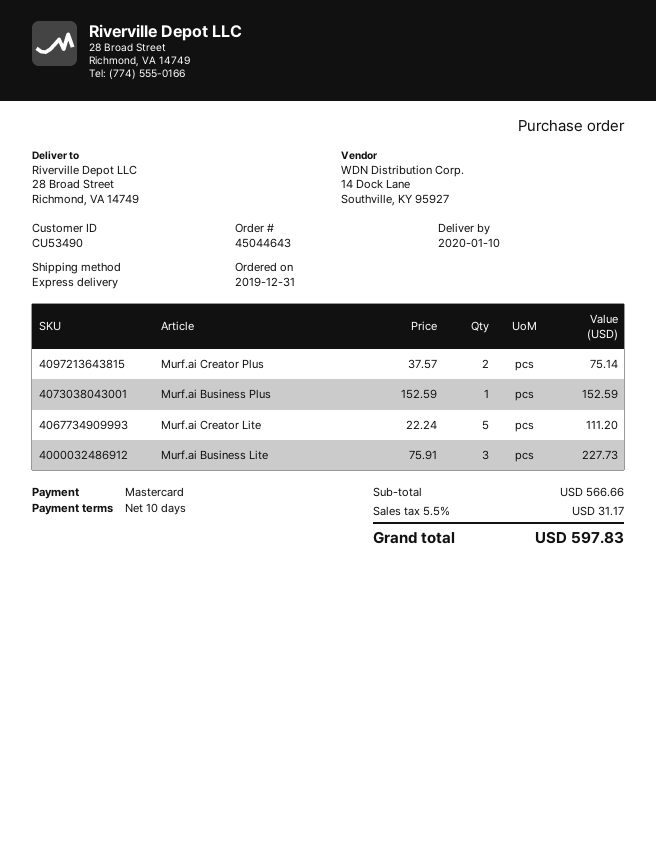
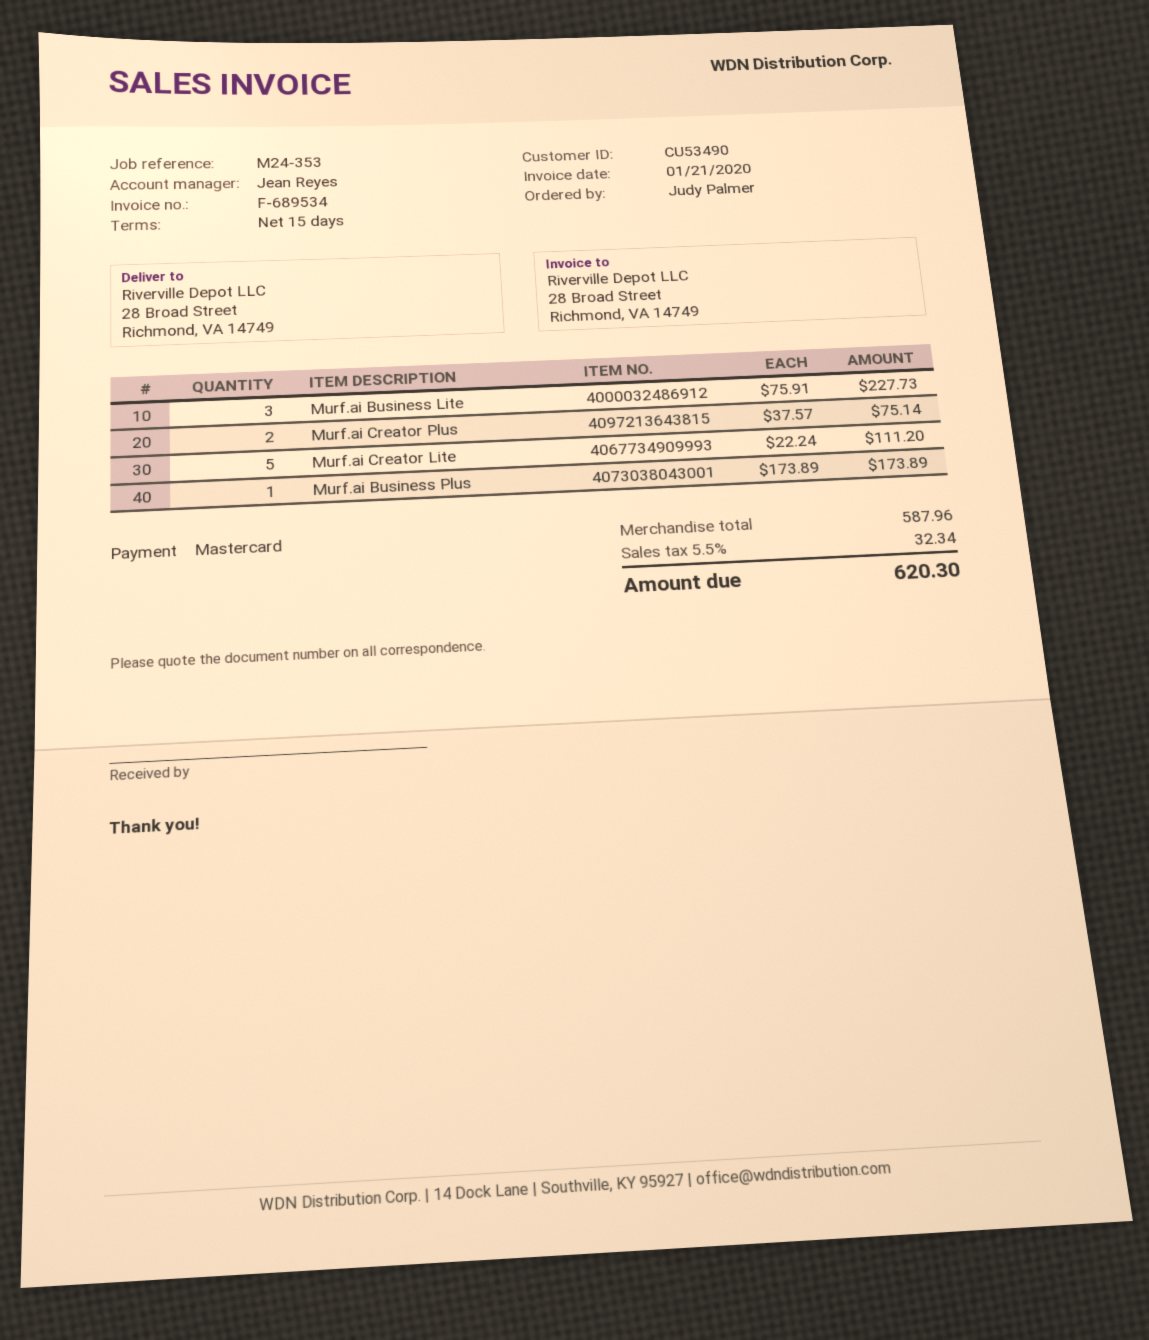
payment terms: 10 days -> 15 days
Murf.ai Business Plus: 1 x 152.59 = 152.59 -> 1 x 173.89 = 173.89
subtotal: 566.66 -> 587.96
tax: 5.5% = 31.17 -> 5.5% = 32.34
total: 597.83 -> 620.30

